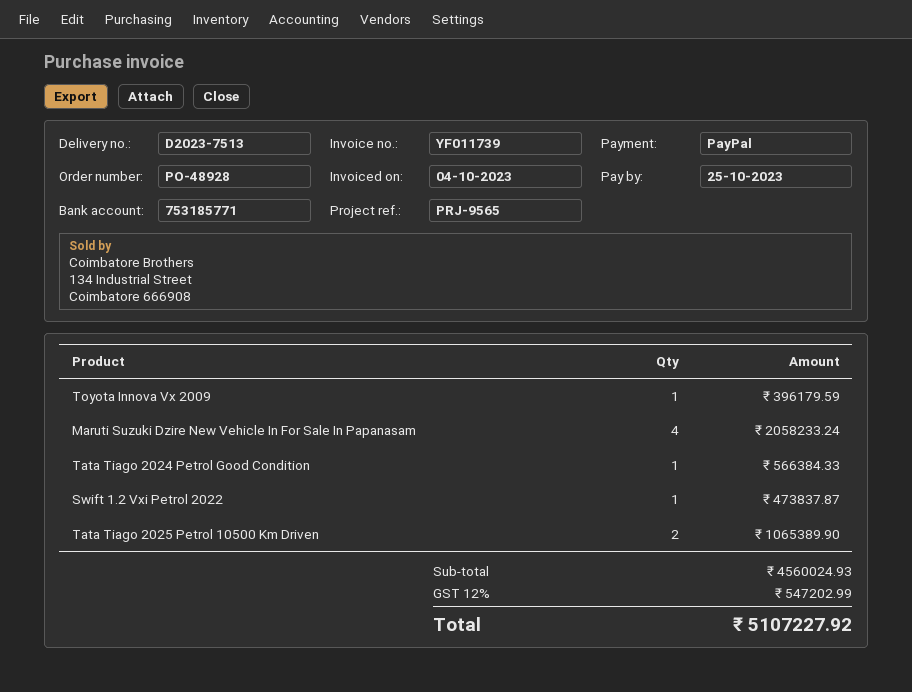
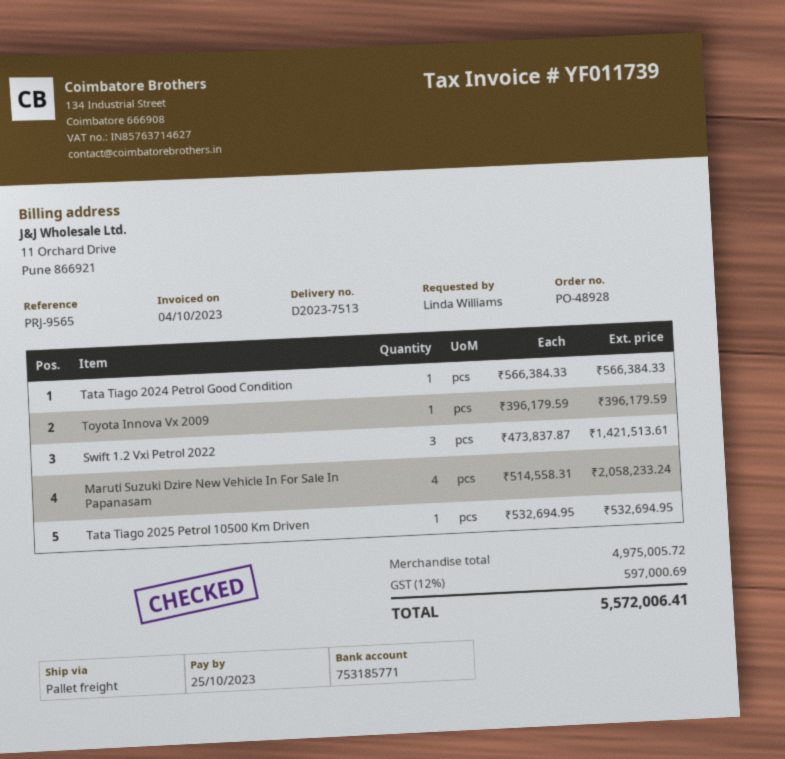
Swift 1.2 Vxi Petrol 2022: 1 for 473837.87 -> 3 for 1421513.61
Tata Tiago 2025 Petrol 10500 Km Driven: 2 for 1065389.90 -> 1 for 532694.95
subtotal: 4560024.93 -> 4975005.72
tax: 12% = 547202.99 -> 12% = 597000.69
total: 5107227.92 -> 5572006.41

